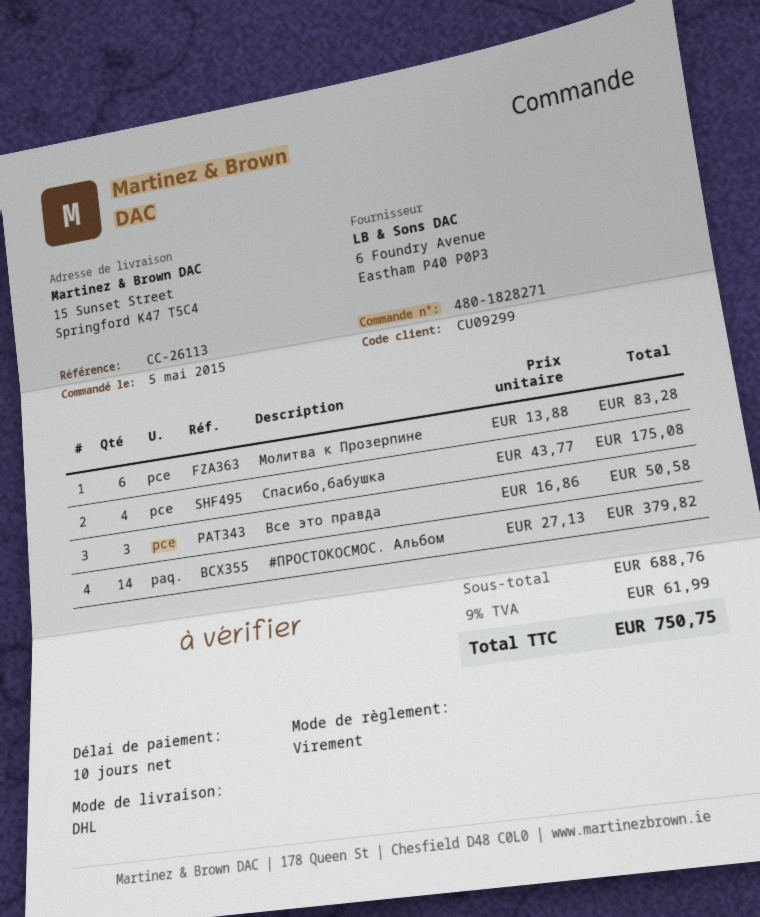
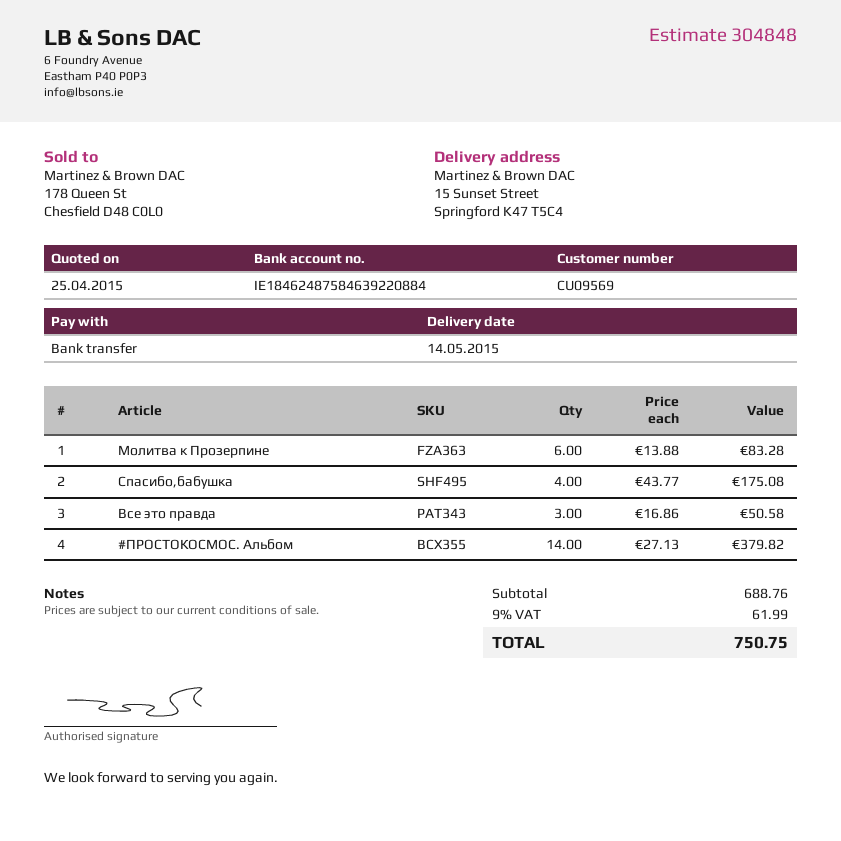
customer number: CU09299 -> CU09569

